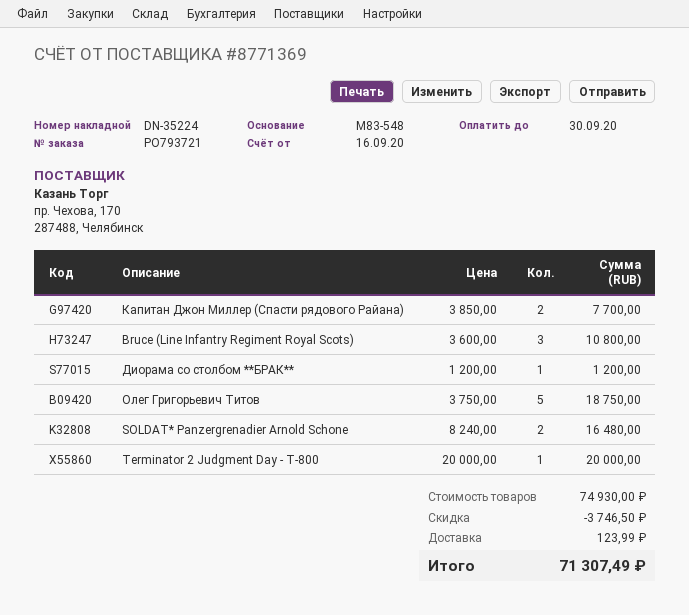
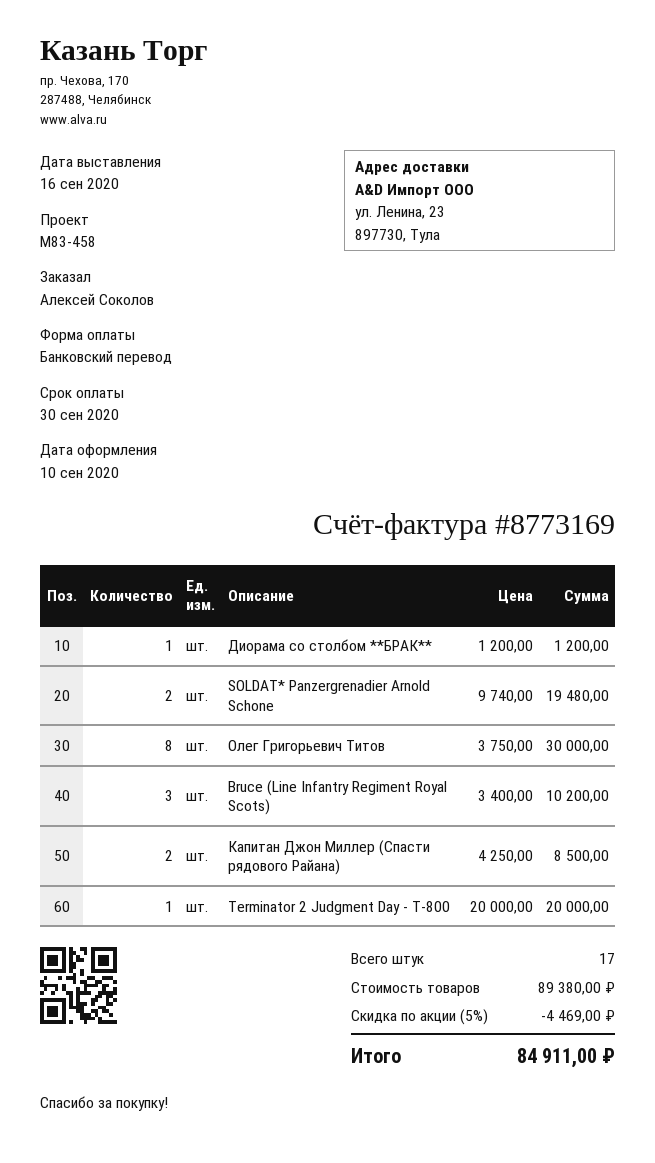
invoice number: 8771369 -> 8773169
reference: M83-548 -> M83-458
Капитан Джон Миллер (Спасти рядового Райана): 2 x 3850.00 = 7700.00 -> 2 x 4250.00 = 8500.00
Bruce (Line Infantry Regiment Royal Scots): 3 x 3600.00 = 10800.00 -> 3 x 3400.00 = 10200.00
Олег Григорьевич Титов: 5 x 3750.00 = 18750.00 -> 8 x 3750.00 = 30000.00
SOLDAT* Panzergrenadier Arnold Schone: 2 x 8240.00 = 16480.00 -> 2 x 9740.00 = 19480.00
subtotal: 74930.00 -> 89380.00
discount: 3746.50 -> 4469.00
shipping: 123.99 -> none
total: 71307.49 -> 84911.00

